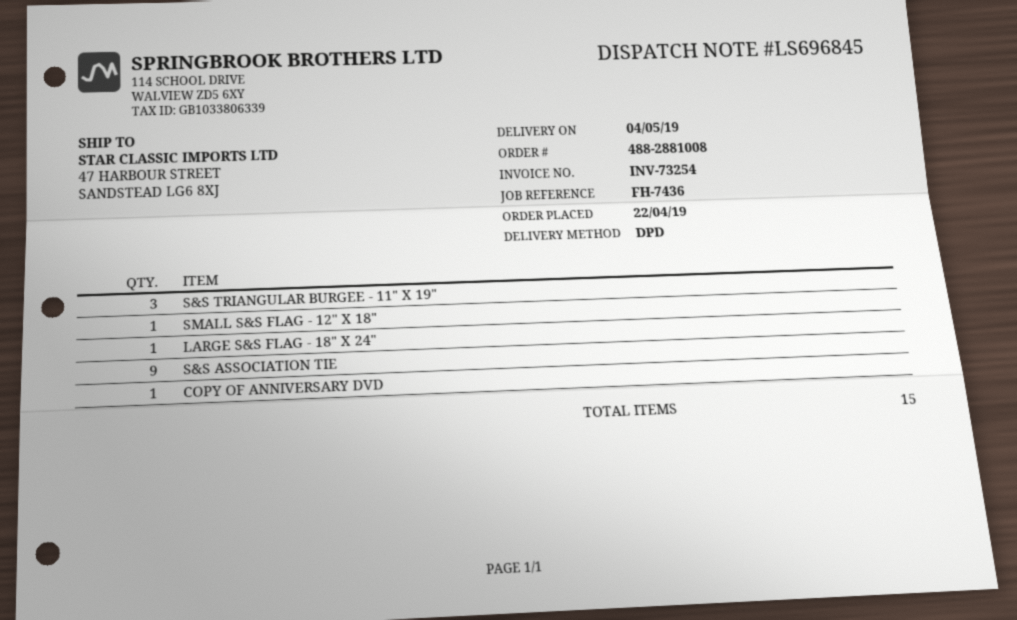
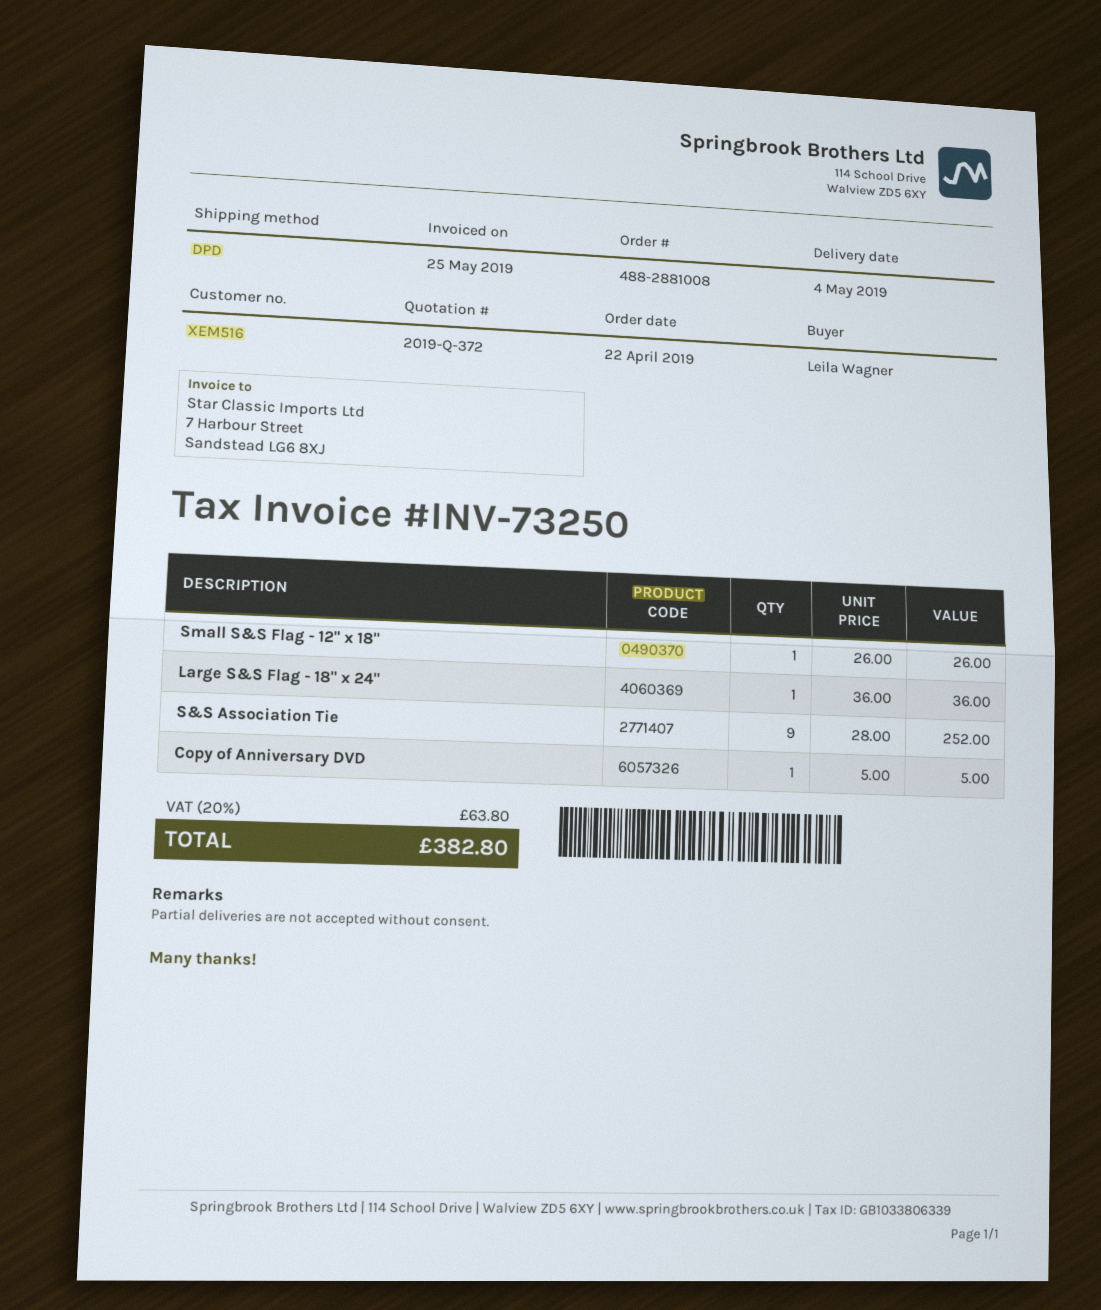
invoice number: INV-73254 -> INV-73250
S&S TRIANGULAR BURGEE - 11" X 19": 3 -> none

